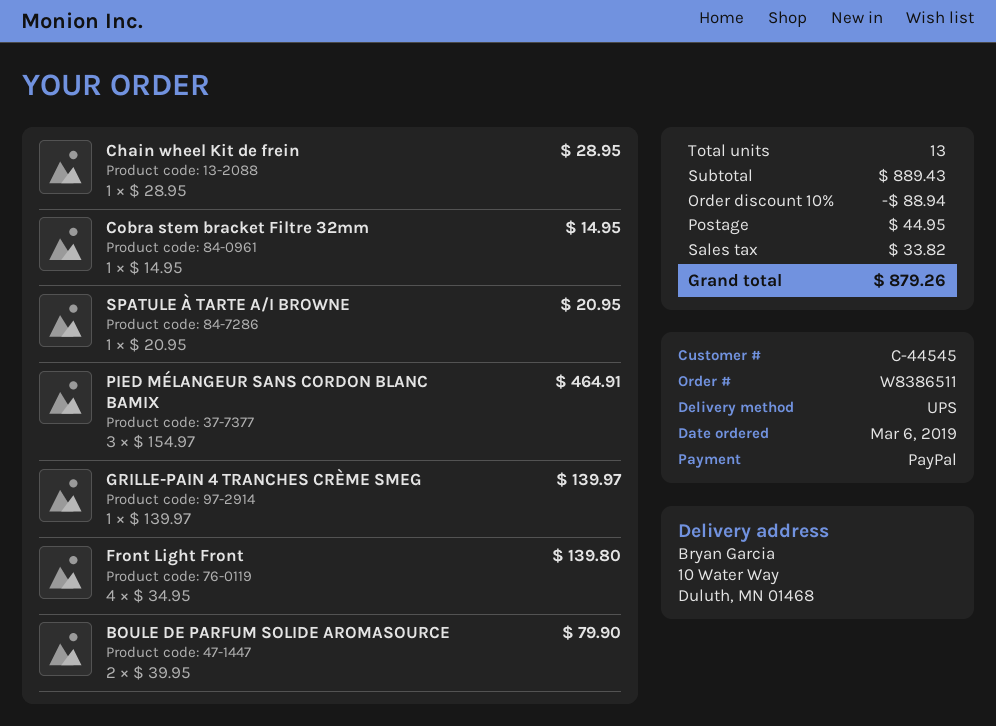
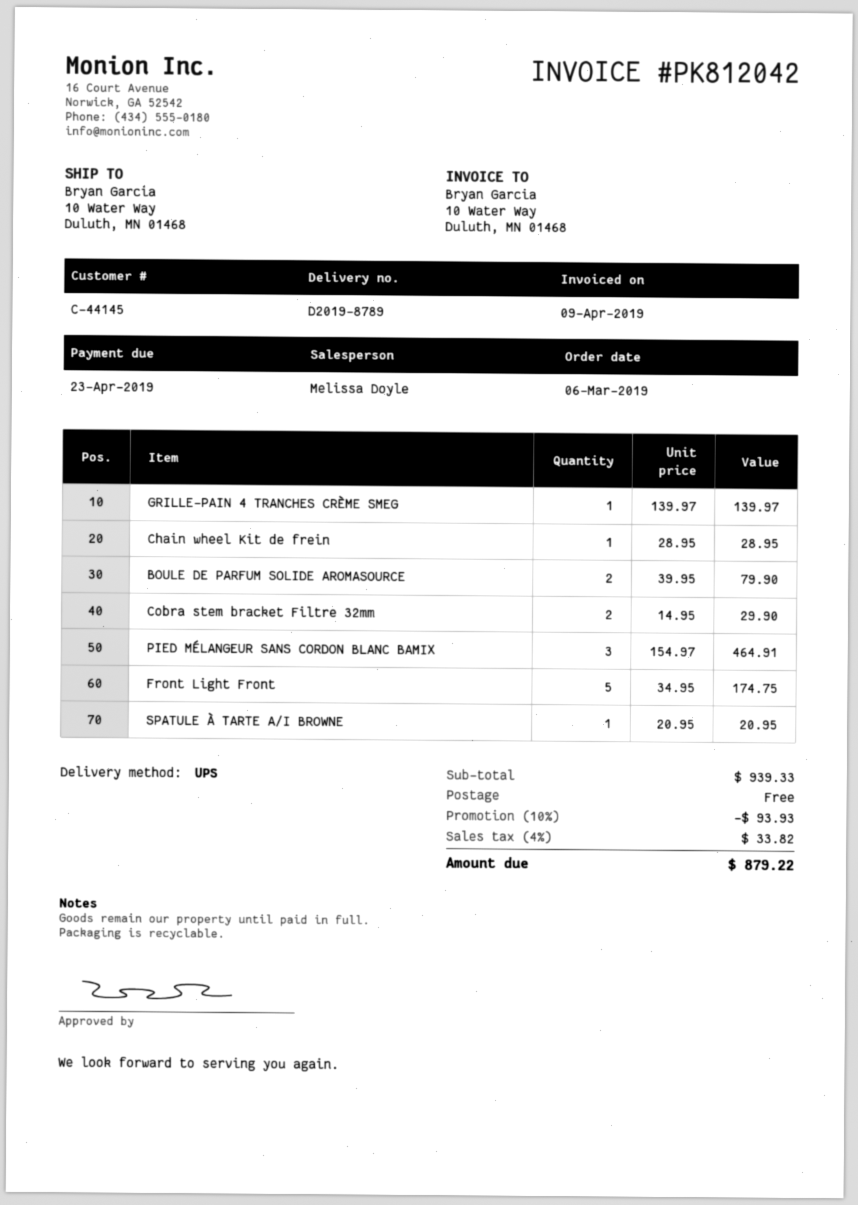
customer number: C-44545 -> C-44145
Cobra stem bracket Filtre 32mm: 1 x 14.95 = 14.95 -> 2 x 14.95 = 29.90
Front Light Front: 4 x 34.95 = 139.80 -> 5 x 34.95 = 174.75
subtotal: 889.43 -> 939.33
discount: 10% = 88.94 -> 10% = 93.93
shipping: 44.95 -> 0.00
total: 879.26 -> 879.22

